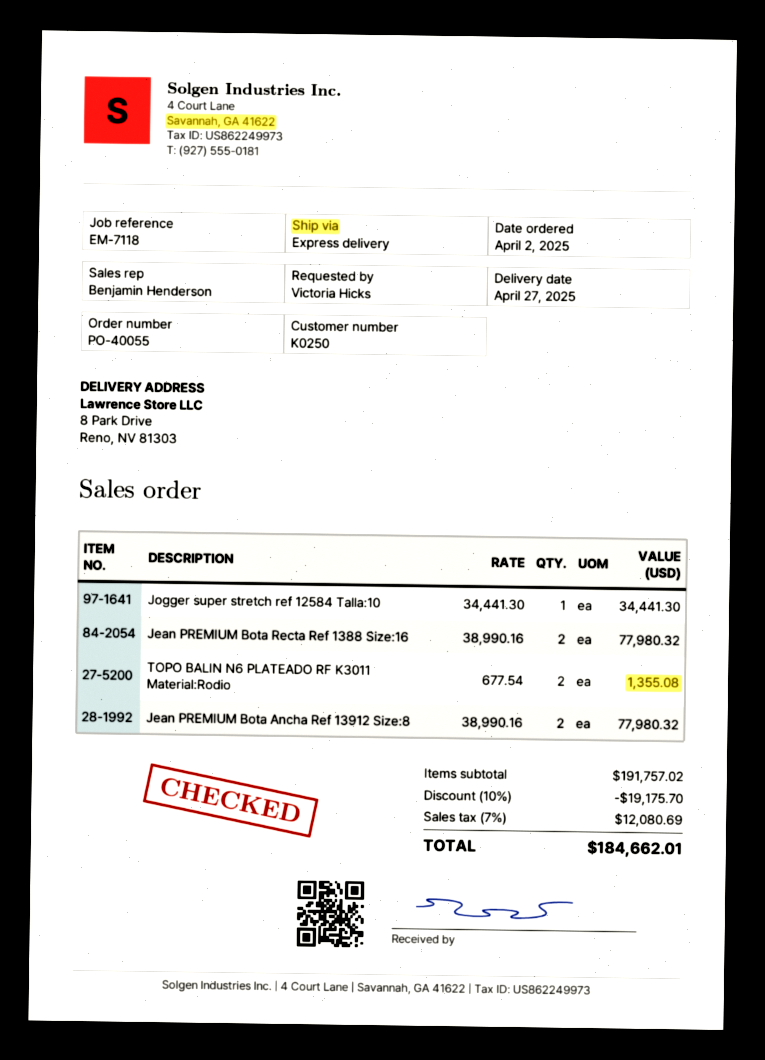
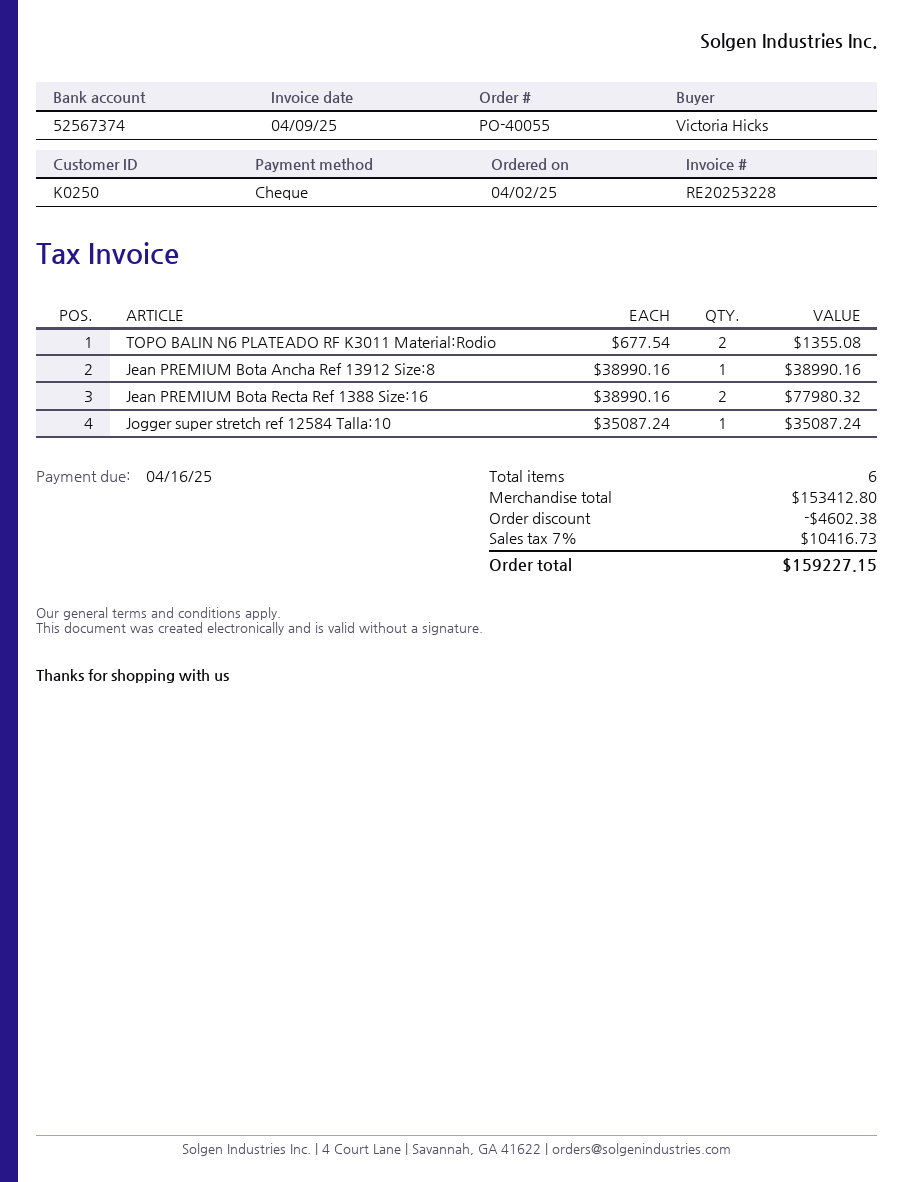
Jogger super stretch ref 12584 Talla:10: 1 x 34441.30 = 34441.30 -> 1 x 35087.24 = 35087.24
Jean PREMIUM Bota Ancha Ref 13912 Size:8: 2 x 38990.16 = 77980.32 -> 1 x 38990.16 = 38990.16
subtotal: 191757.02 -> 153412.80
discount: 19175.70 -> 4602.38
tax: 7% = 12080.69 -> 7% = 10416.73
total: 184662.01 -> 159227.15

